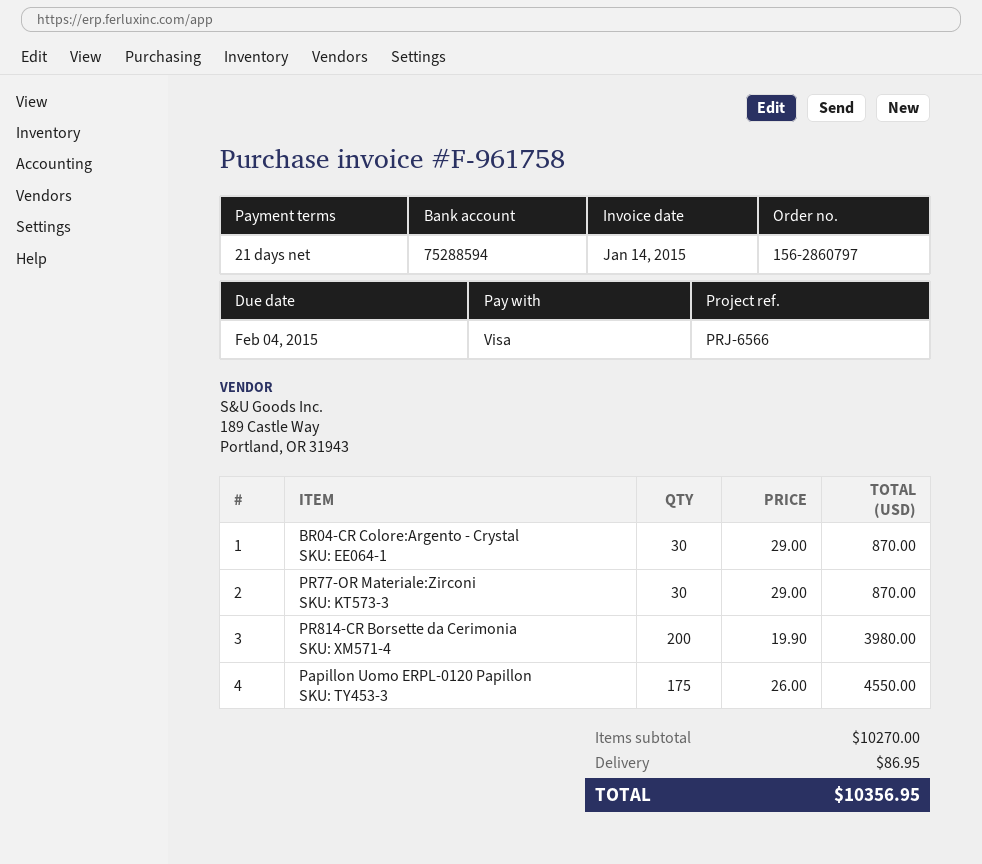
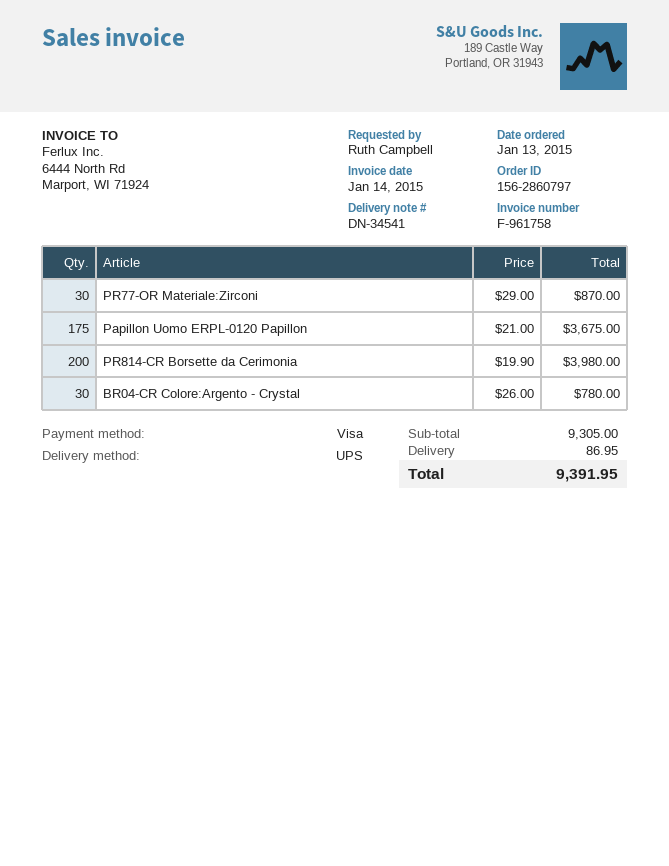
BR04-CR Colore:Argento - Crystal: 30 x 29.00 = 870.00 -> 30 x 26.00 = 780.00
Papillon Uomo ERPL-0120 Papillon: 175 x 26.00 = 4550.00 -> 175 x 21.00 = 3675.00
subtotal: 10270.00 -> 9305.00
total: 10356.95 -> 9391.95

